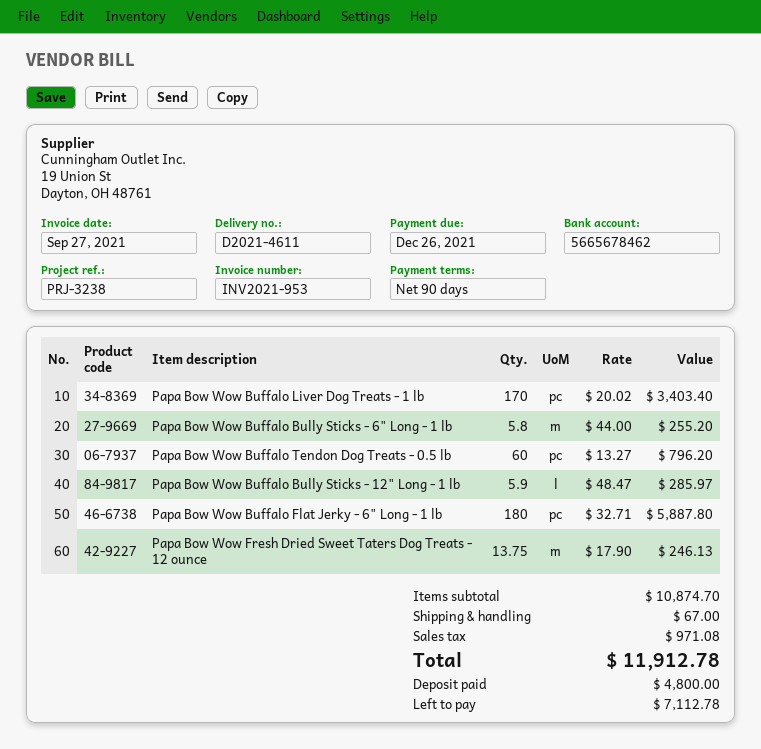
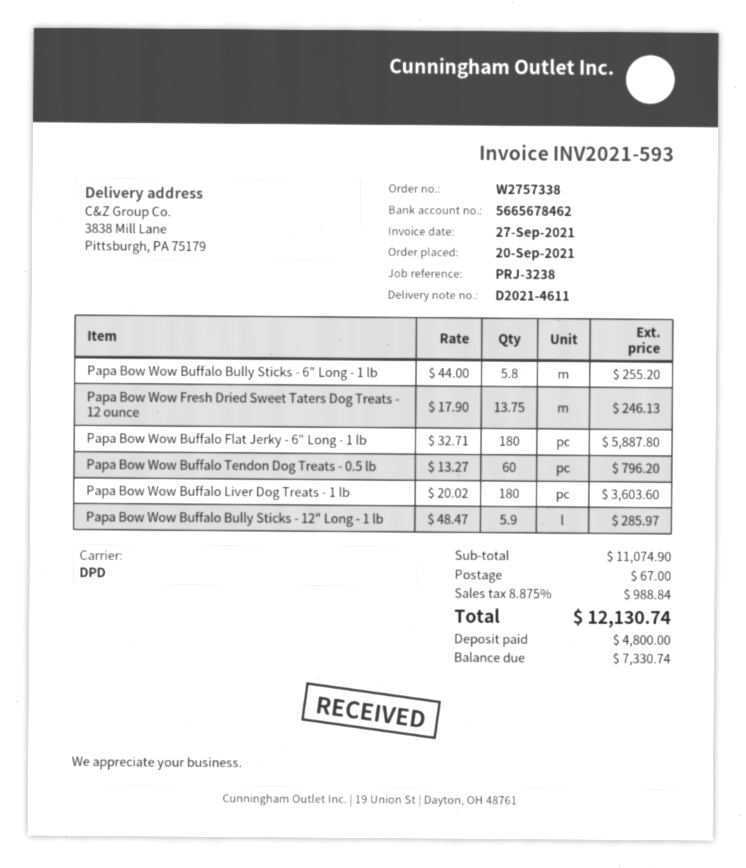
invoice number: INV2021-953 -> INV2021-593
Papa Bow Wow Buffalo Liver Dog Treats - 1 lb: 170 x 20.02 = 3403.40 -> 180 x 20.02 = 3603.60
subtotal: 10874.70 -> 11074.90
tax: 971.08 -> 988.84
total: 11912.78 -> 12130.74
balance: 7112.78 -> 7330.74

